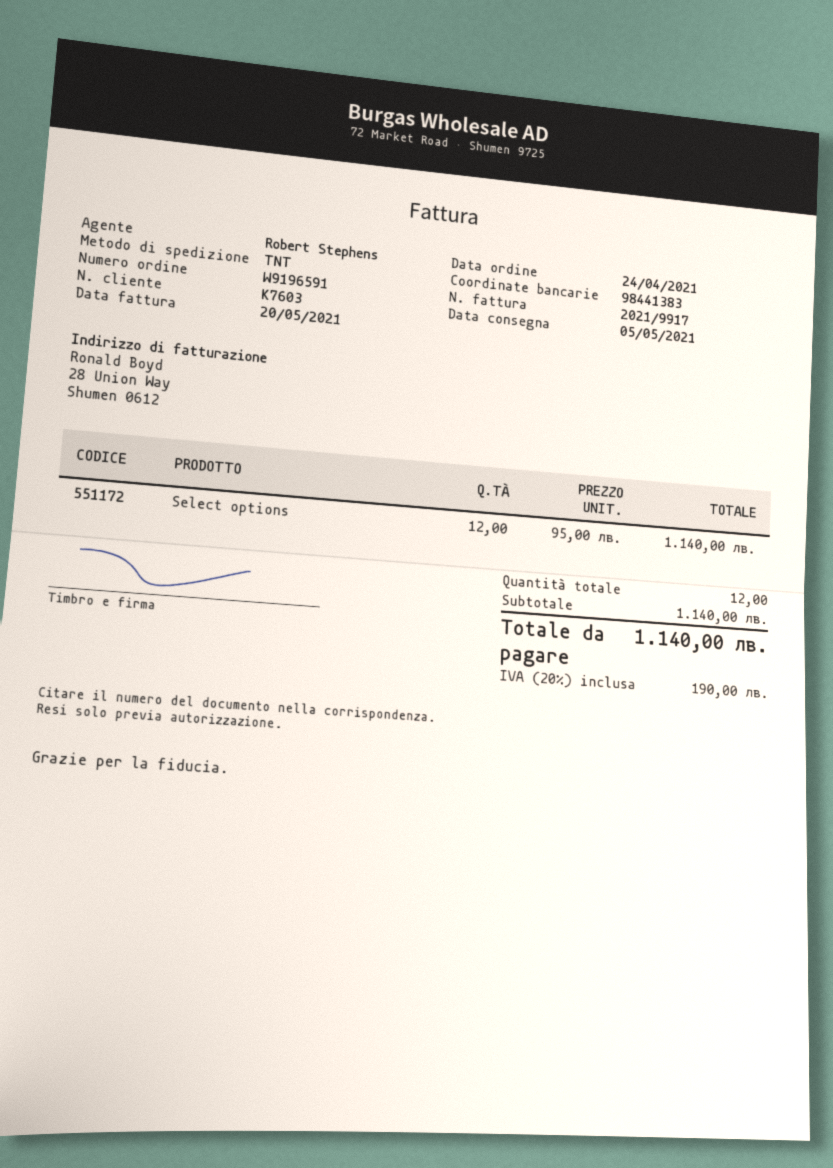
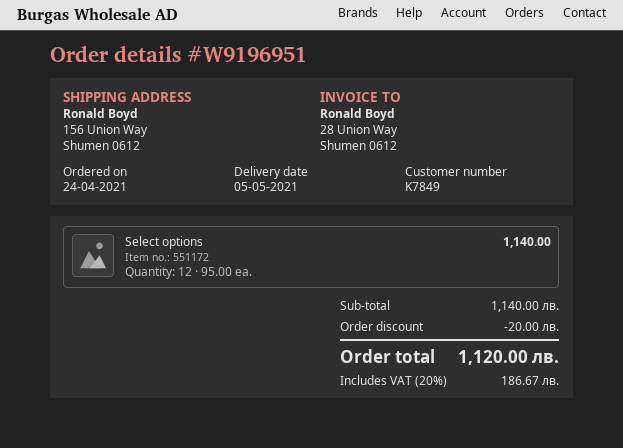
order number: W9196591 -> W9196951
customer number: K7603 -> K7849
discount: none -> 20.00
tax: 20% = 190.00 -> 20% = 186.67
total: 1140.00 -> 1120.00

